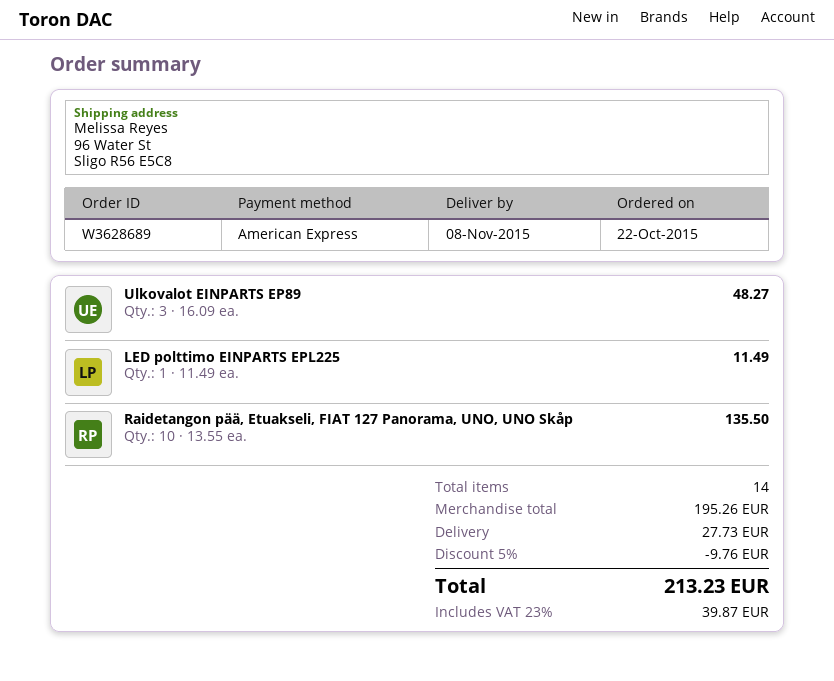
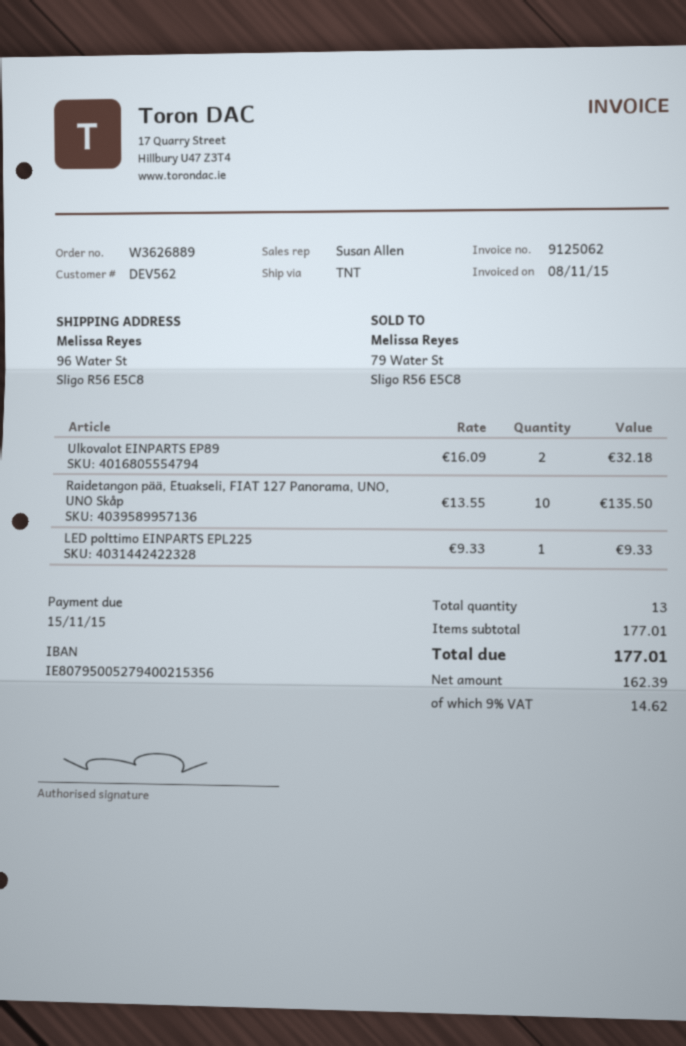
order number: W3628689 -> W3626889
Ulkovalot EINPARTS EP89: 3 x 16.09 = 48.27 -> 2 x 16.09 = 32.18
LED polttimo EINPARTS EPL225: 1 x 11.49 = 11.49 -> 1 x 9.33 = 9.33
total quantity: 14 -> 13
subtotal: 195.26 -> 177.01
discount: 5% = 9.76 -> none
shipping: 27.73 -> none
tax: 23% = 39.87 -> 9% = 14.62
total: 213.23 -> 177.01

